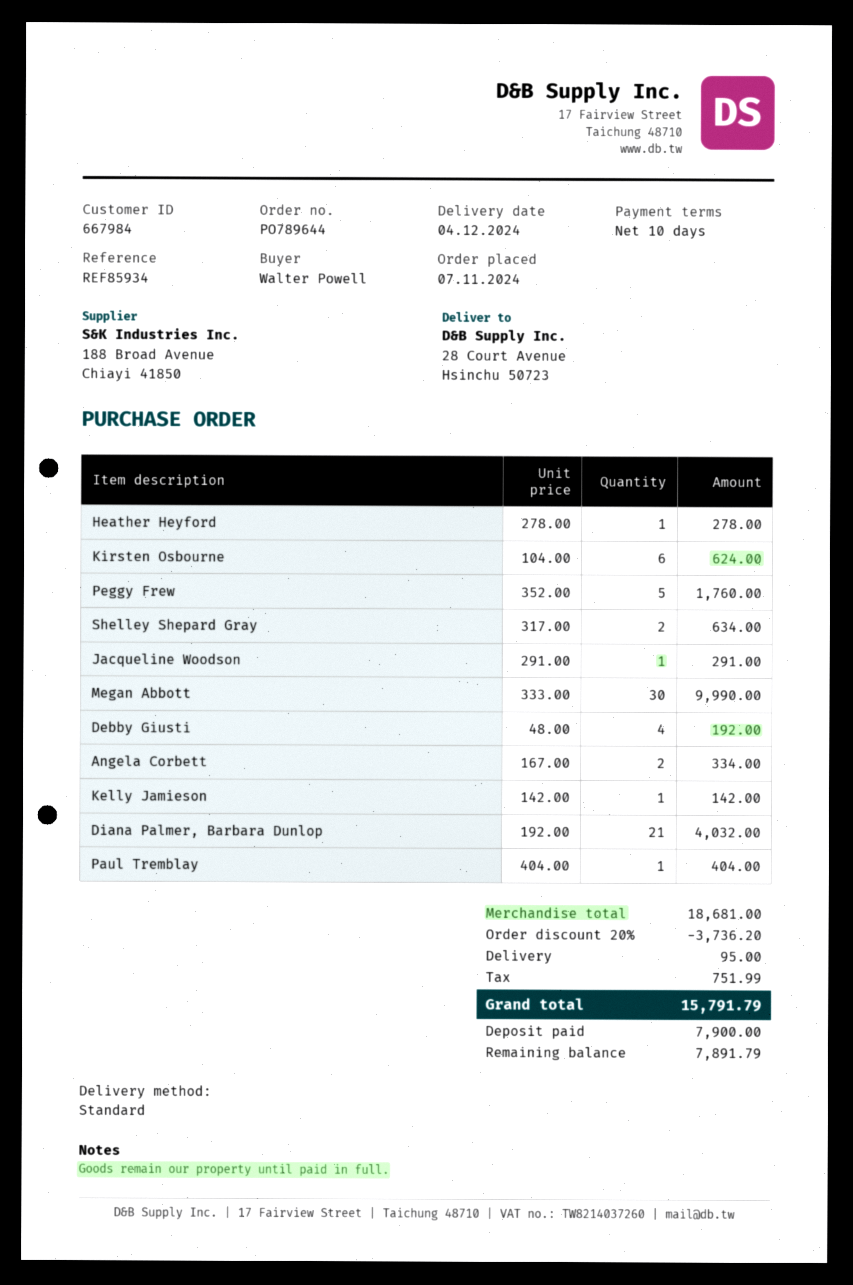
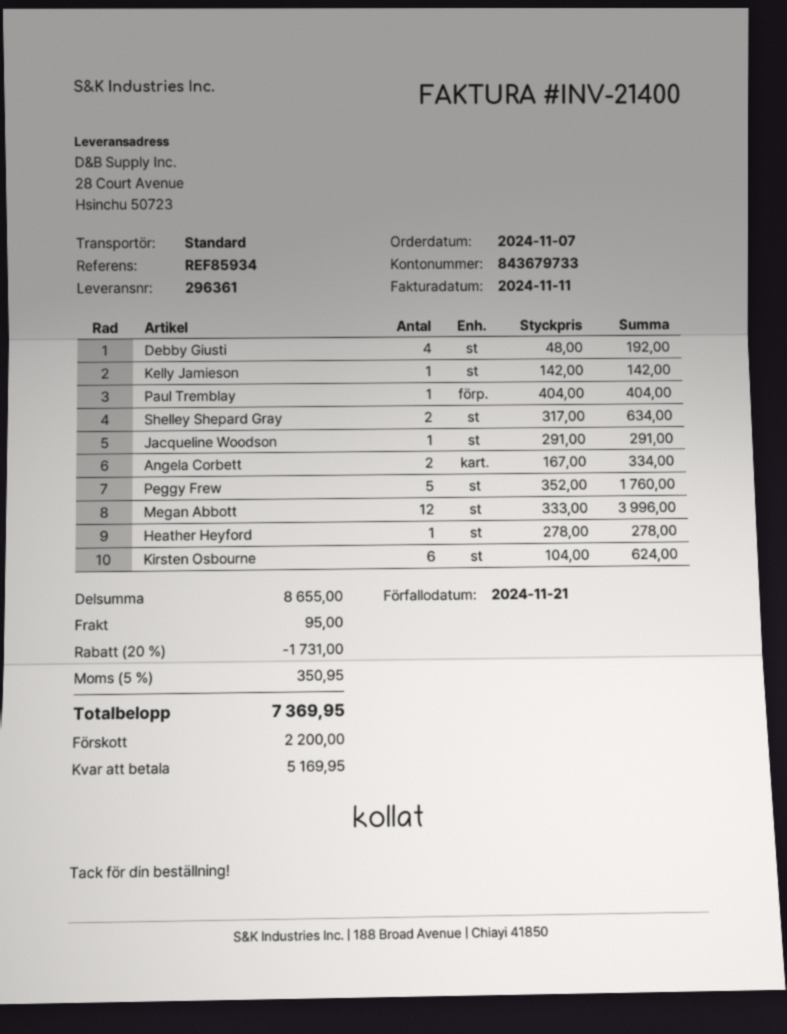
Megan Abbott: 30 x 333.00 = 9990.00 -> 12 x 333.00 = 3996.00
Diana Palmer, Barbara Dunlop: 21 x 192.00 = 4032.00 -> none
subtotal: 18681.00 -> 8655.00
discount: 20% = 3736.20 -> 20% = 1731.00
tax: 751.99 -> 350.95
total: 15791.79 -> 7369.95
deposit: 7900.00 -> 2200.00
balance: 7891.79 -> 5169.95

